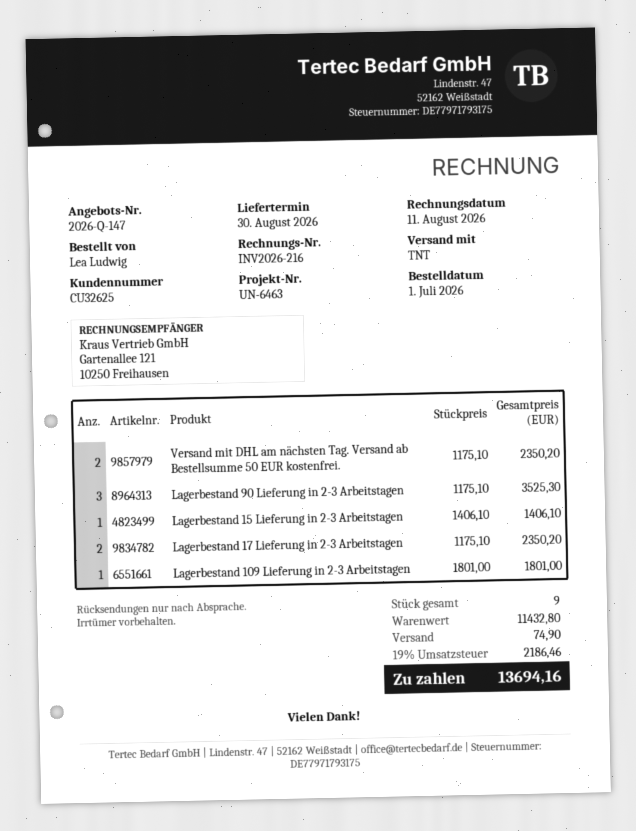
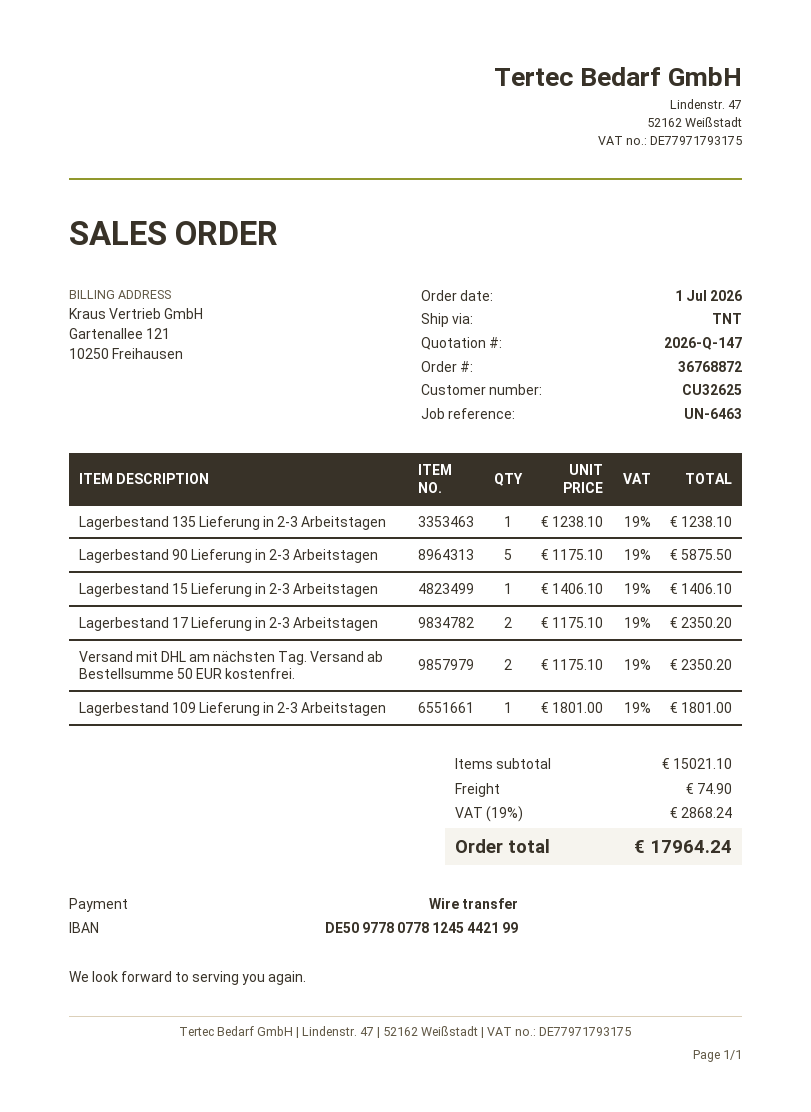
Lagerbestand 90 Lieferung in 2-3 Arbeitstagen: 3 x 1175.10 = 3525.30 -> 5 x 1175.10 = 5875.50
Lagerbestand 135 Lieferung in 2-3 Arbeitstagen: none -> 1 x 1238.10 = 1238.10
subtotal: 11432.80 -> 15021.10
tax: 19% = 2186.46 -> 19% = 2868.24
total: 13694.16 -> 17964.24

